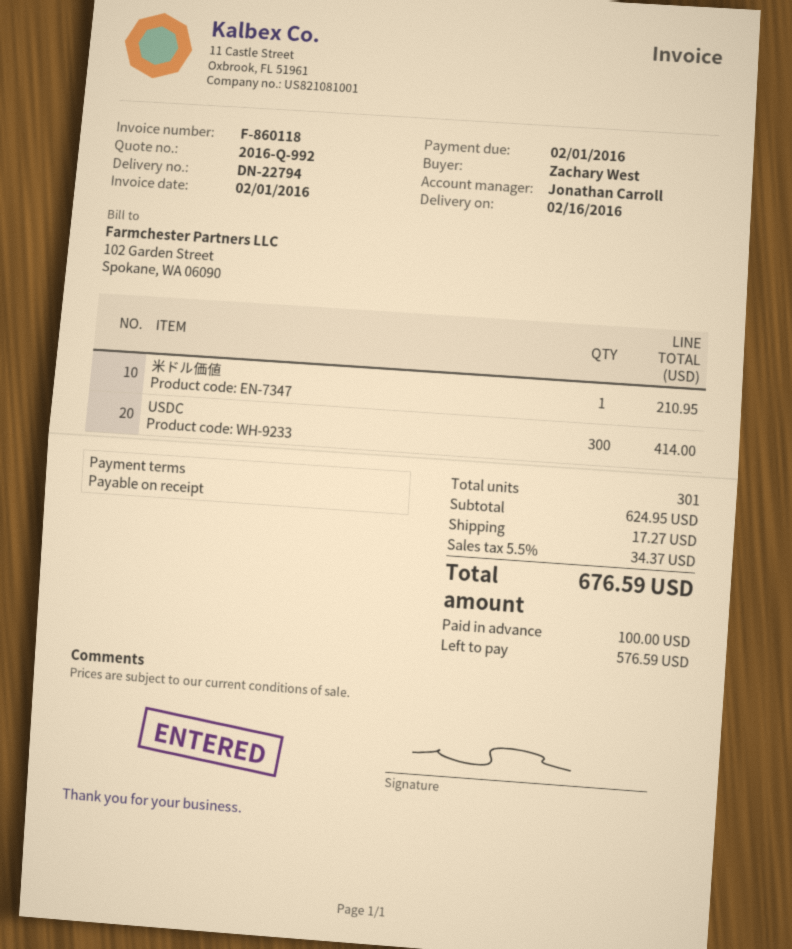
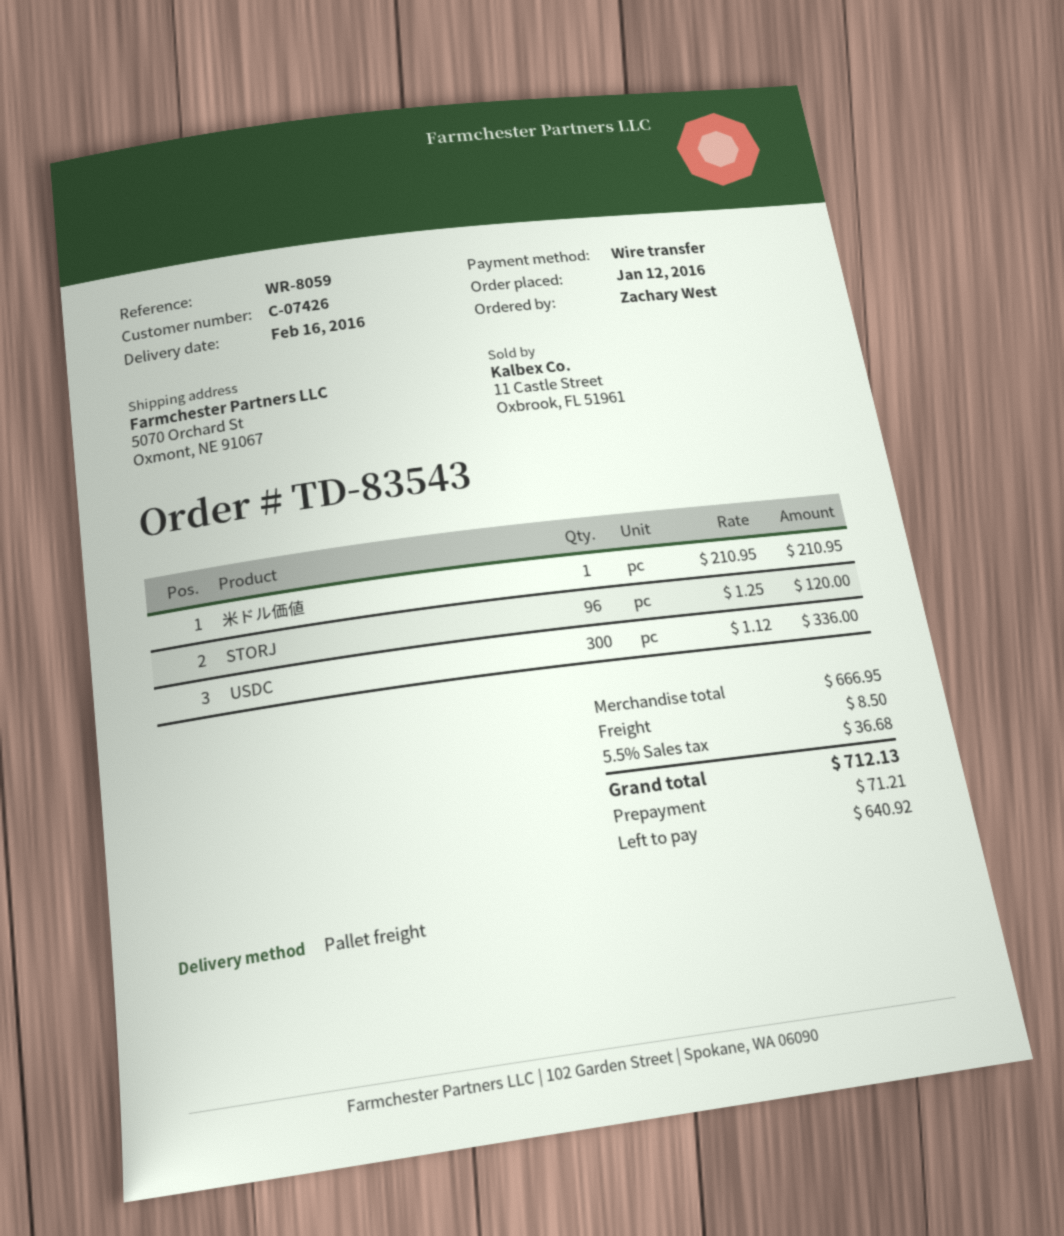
USDC: 300 for 414.00 -> 300 for 336.00
STORJ: none -> 96 for 120.00
subtotal: 624.95 -> 666.95
shipping: 17.27 -> 8.50
tax: 5.5% = 34.37 -> 5.5% = 36.68
total: 676.59 -> 712.13
deposit: 100.00 -> 71.21
balance: 576.59 -> 640.92

